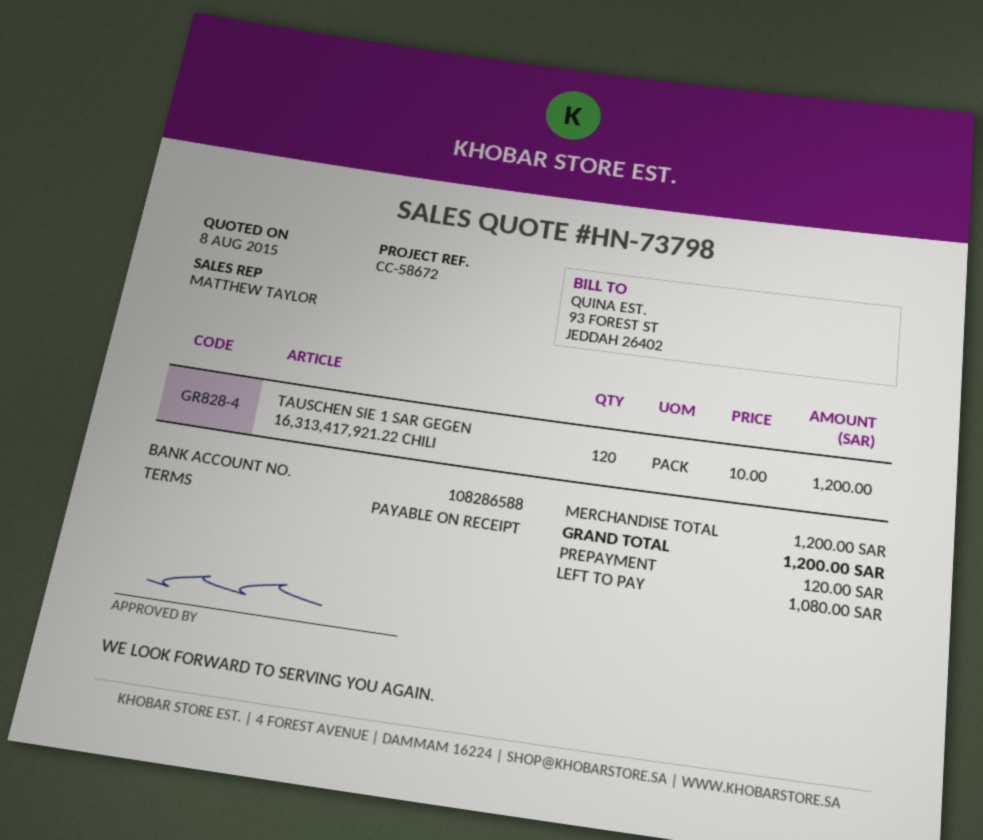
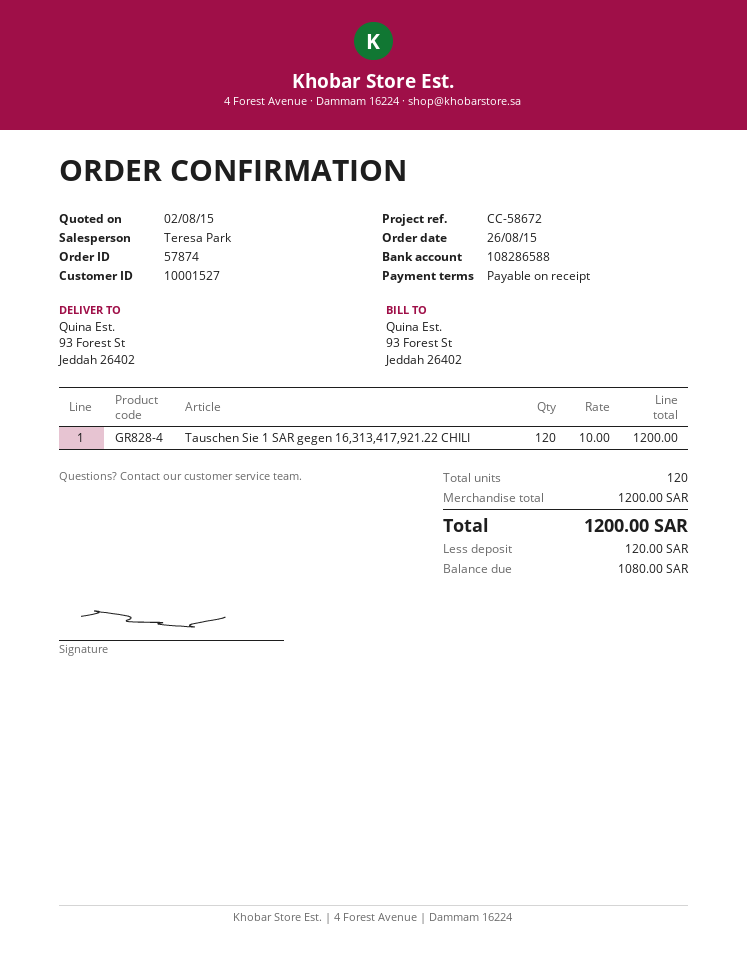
quote date: 2015-08-08 -> 2015-08-02
sales rep: MATTHEW TAYLOR -> Teresa Park

